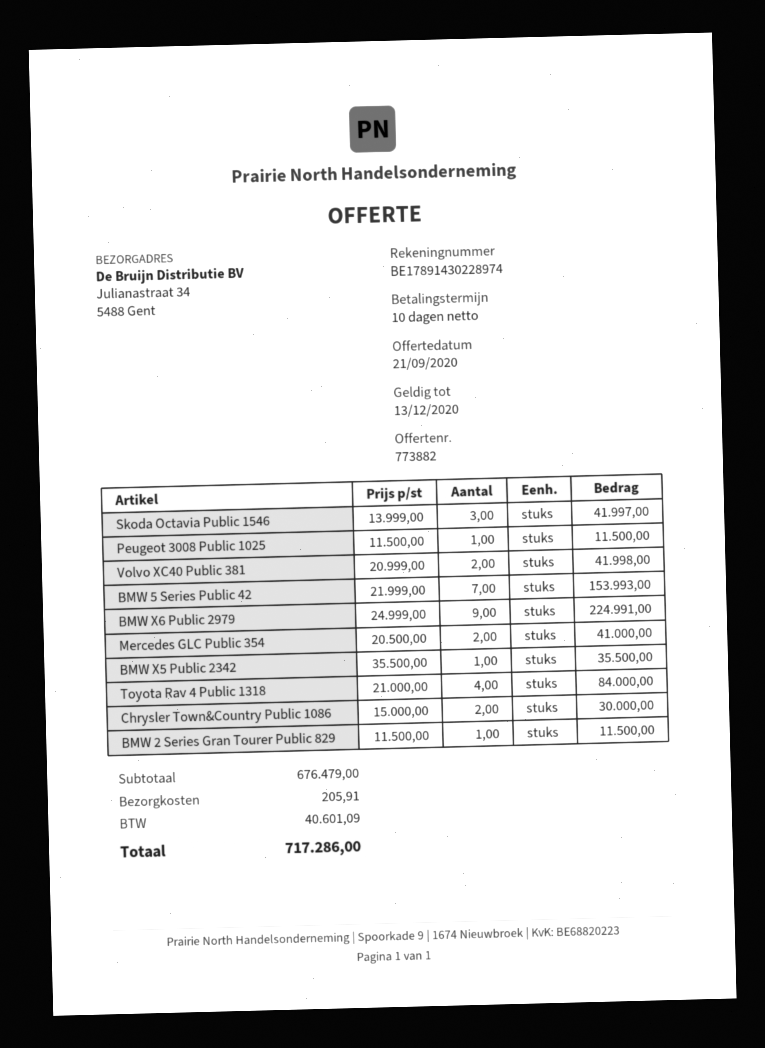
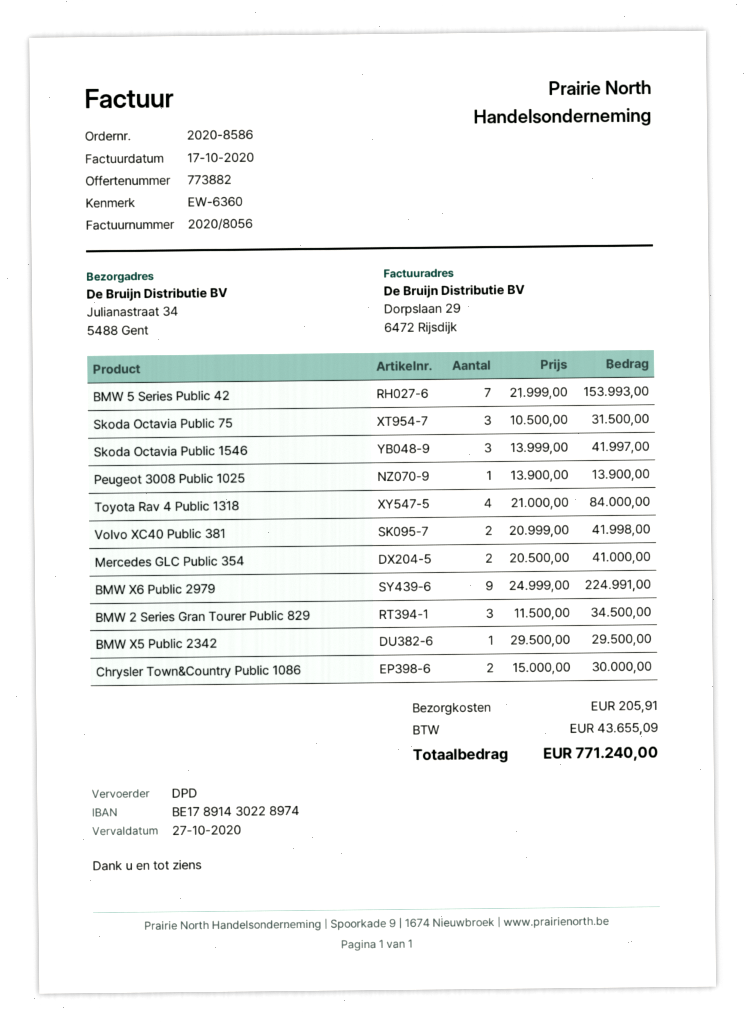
Peugeot 3008 Public 1025: 1 x 11500.00 = 11500.00 -> 1 x 13900.00 = 13900.00
BMW X5 Public 2342: 1 x 35500.00 = 35500.00 -> 1 x 29500.00 = 29500.00
BMW 2 Series Gran Tourer Public 829: 1 x 11500.00 = 11500.00 -> 3 x 11500.00 = 34500.00
Skoda Octavia Public 75: none -> 3 x 10500.00 = 31500.00
tax: 40601.09 -> 43655.09
total: 717286.00 -> 771240.00

